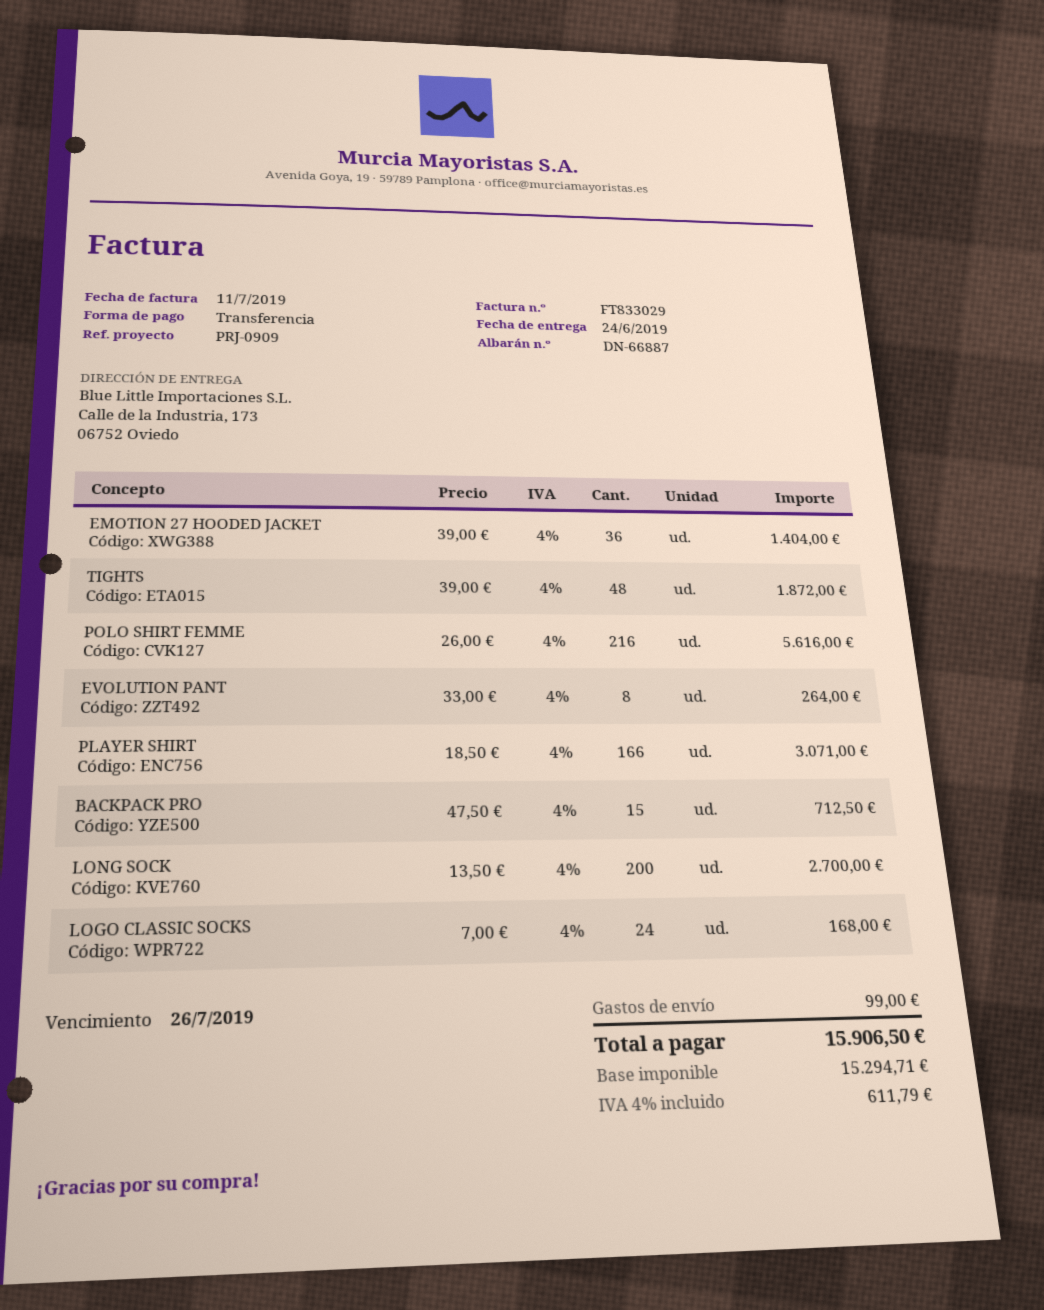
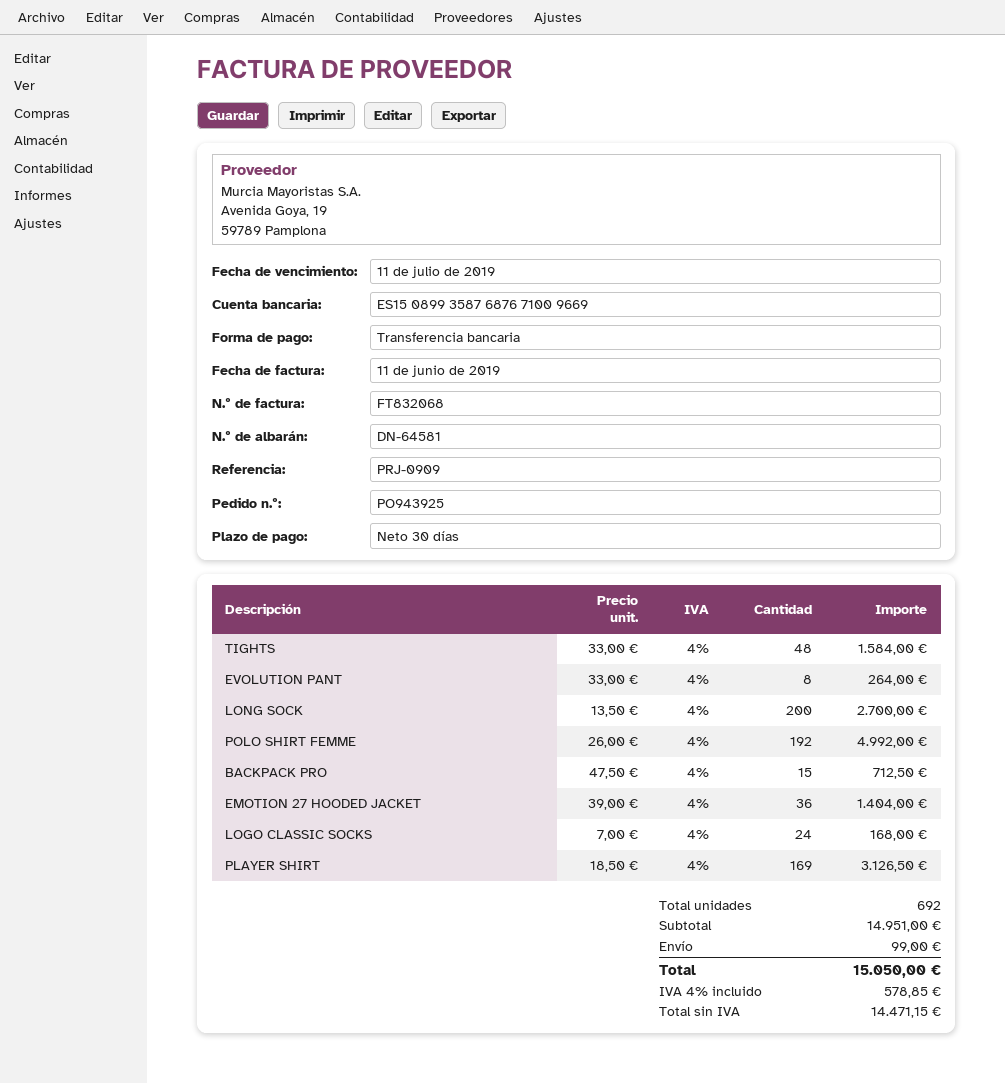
delivery note number: DN-66887 -> DN-64581
invoice number: FT833029 -> FT832068
invoice date: 2019-07-11 -> 2019-06-11
due date: 2019-07-26 -> 2019-07-11
TIGHTS: 48 x 39.00 = 1872.00 -> 48 x 33.00 = 1584.00
POLO SHIRT FEMME: 216 x 26.00 = 5616.00 -> 192 x 26.00 = 4992.00
PLAYER SHIRT: 166 x 18.50 = 3071.00 -> 169 x 18.50 = 3126.50
net: 15294.71 -> 14471.15
tax: 4% = 611.79 -> 4% = 578.85
total: 15906.50 -> 15050.00

